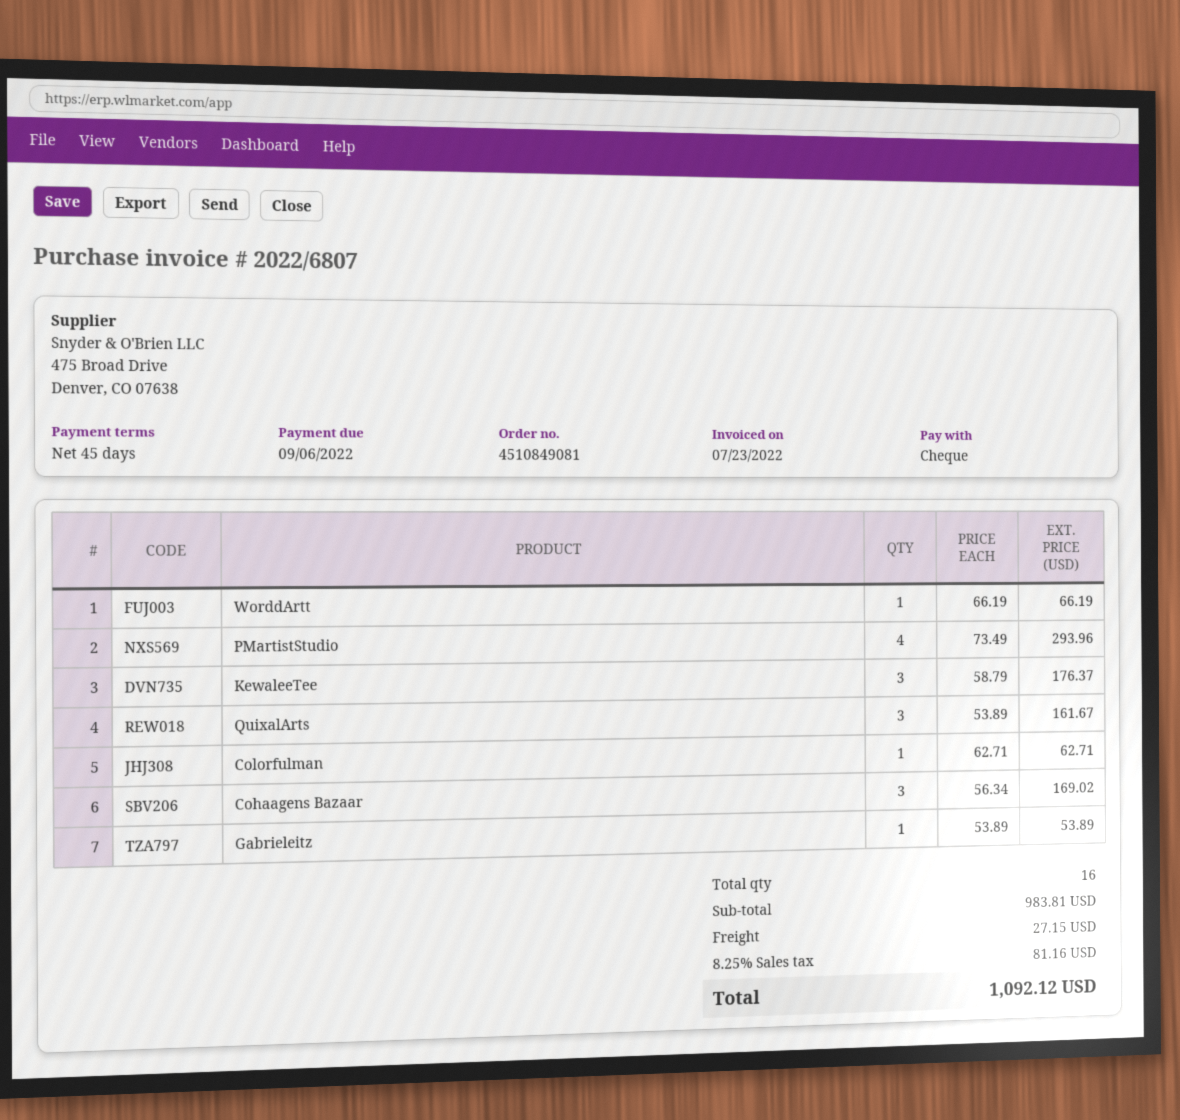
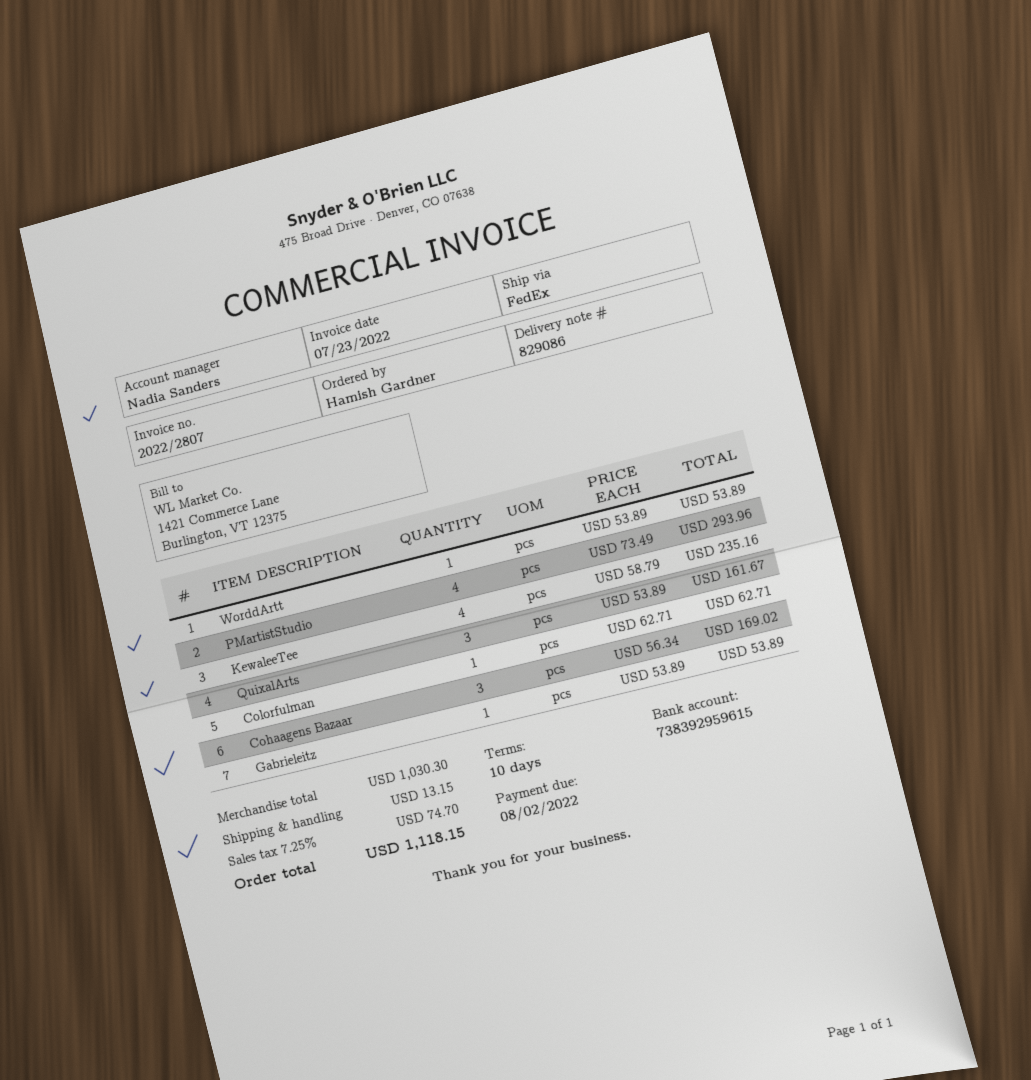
invoice number: 2022/6807 -> 2022/2807
payment terms: 45 days -> 10 days
due date: 2022-09-06 -> 2022-08-02
WorddArtt: 1 x 66.19 = 66.19 -> 1 x 53.89 = 53.89
KewaleeTee: 3 x 58.79 = 176.37 -> 4 x 58.79 = 235.16
subtotal: 983.81 -> 1030.30
shipping: 27.15 -> 13.15
tax: 8.25% = 81.16 -> 7.25% = 74.70
total: 1092.12 -> 1118.15

